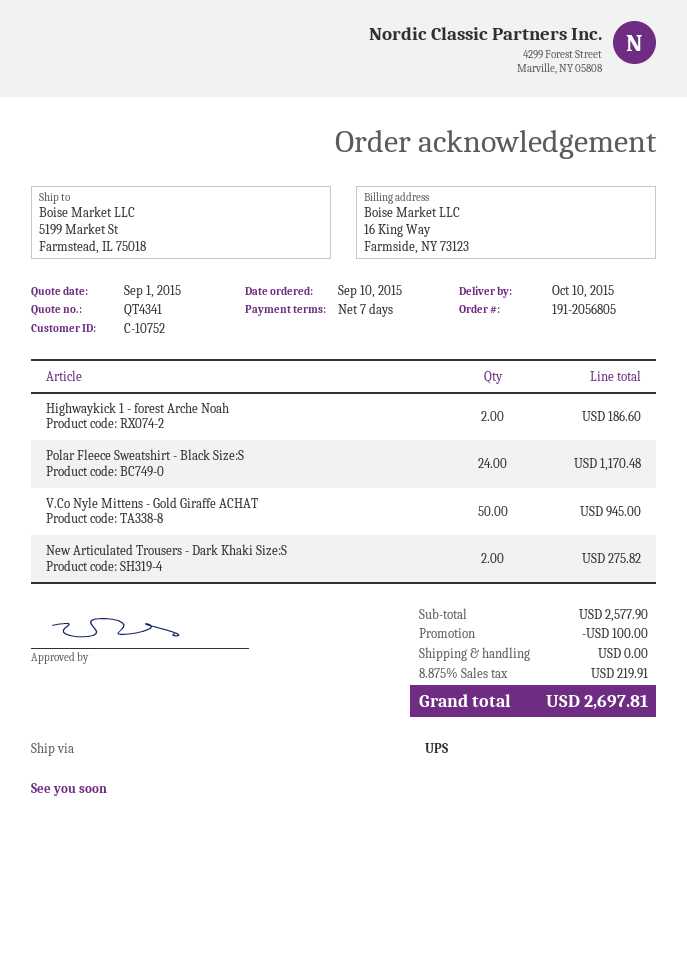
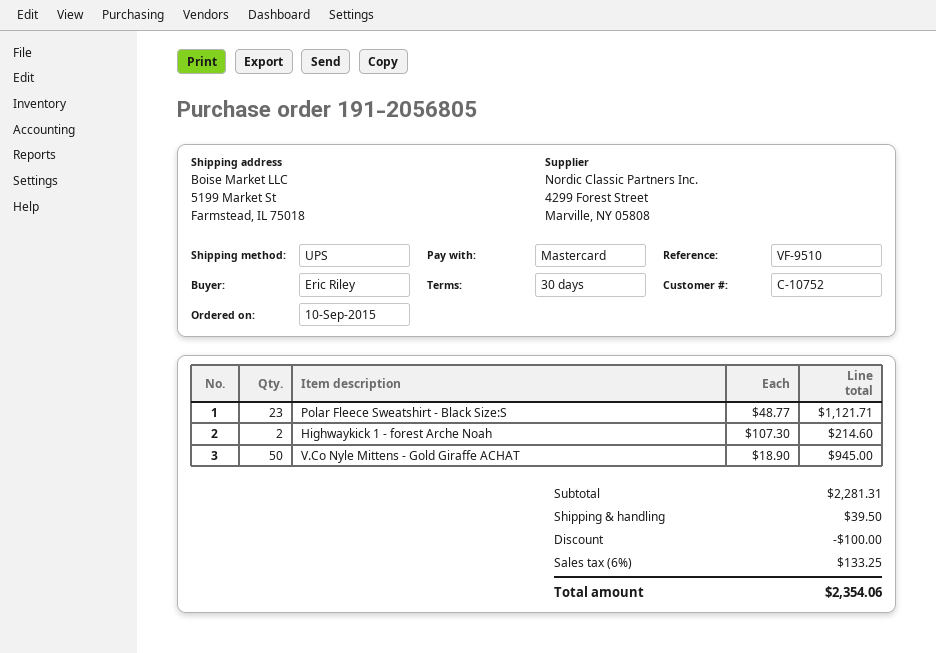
payment terms: 7 days -> 30 days
Highwaykick 1 - forest Arche Noah: 2 for 186.60 -> 2 for 214.60
Polar Fleece Sweatshirt - Black Size:S: 24 for 1170.48 -> 23 for 1121.71
New Articulated Trousers - Dark Khaki Size:S: 2 for 275.82 -> none
subtotal: 2577.90 -> 2281.31
shipping: 0.00 -> 39.50
tax: 8.875% = 219.91 -> 6% = 133.25
total: 2697.81 -> 2354.06

